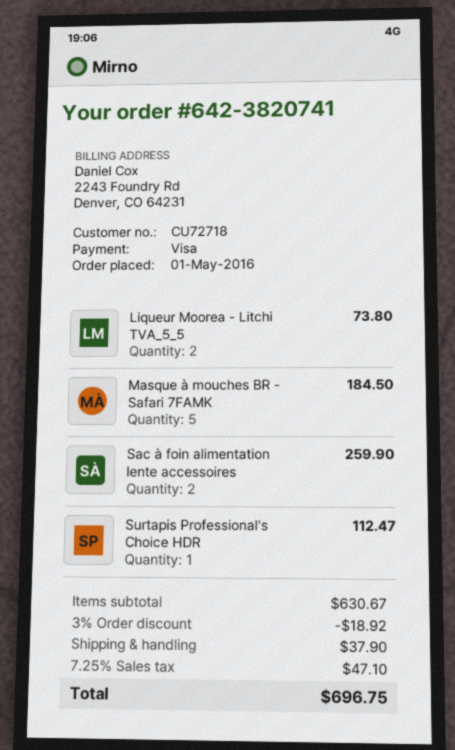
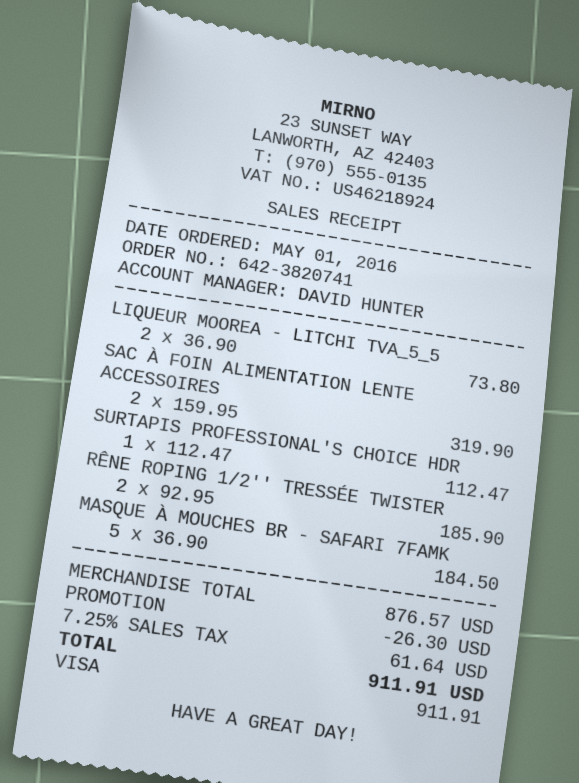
Sac à foin alimentation lente accessoires: 2 for 259.90 -> 2 for 319.90
RÊNE ROPING 1/2'' TRESSÉE TWISTER: none -> 2 for 185.90
subtotal: 630.67 -> 876.57
discount: 18.92 -> 26.30
shipping: 37.90 -> none
tax: 7.25% = 47.10 -> 7.25% = 61.64
total: 696.75 -> 911.91

